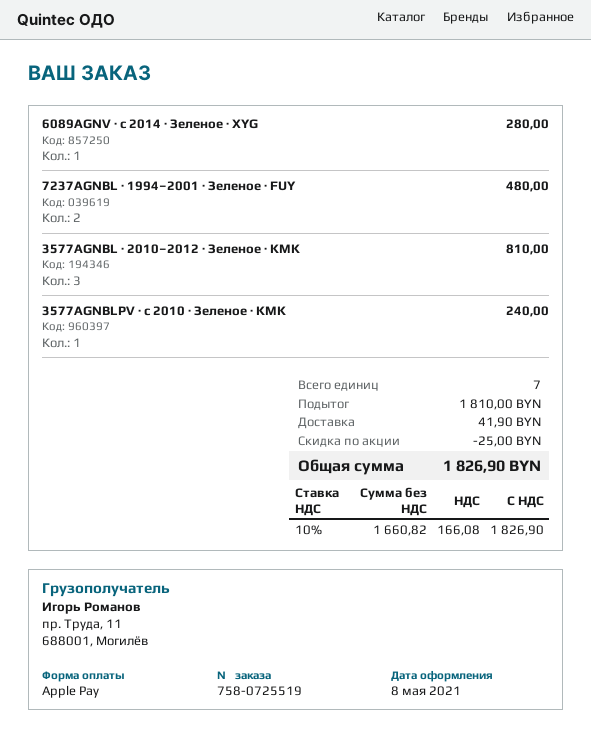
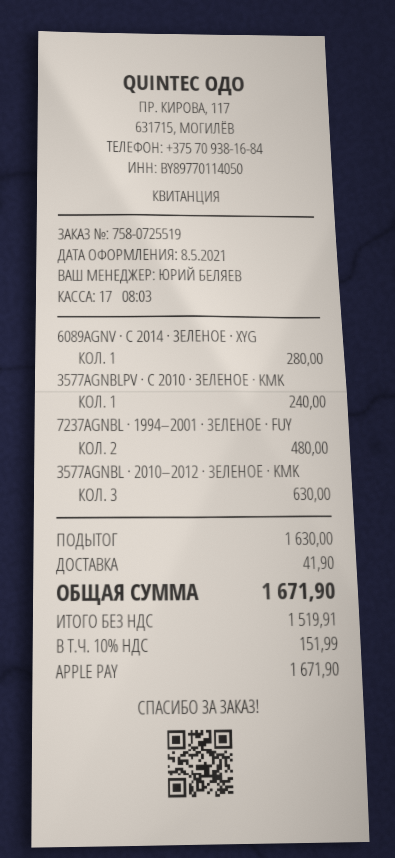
3577AGNBL · 2010–2012 · Зеленое · KMK: 3 for 810.00 -> 3 for 630.00
subtotal: 1810.00 -> 1630.00
discount: 25.00 -> none
net: 1660.82 -> 1519.91
tax: 10% = 166.08 -> 10% = 151.99
total: 1826.90 -> 1671.90

